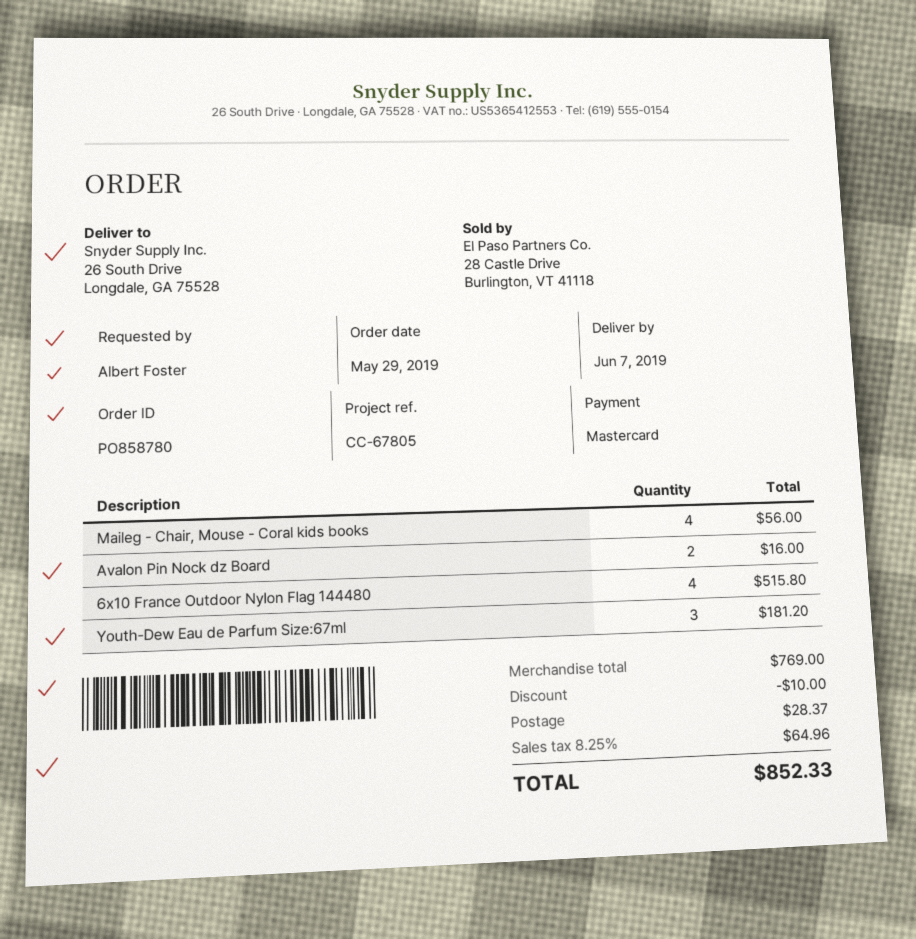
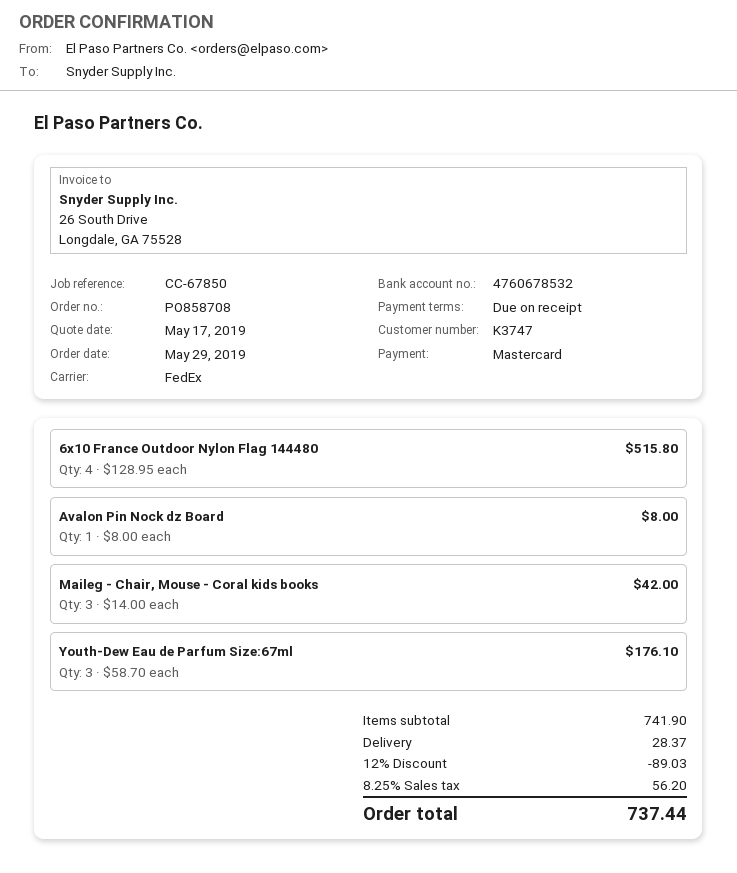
order number: PO858780 -> PO858708
reference: CC-67805 -> CC-67850
Maileg - Chair, Mouse - Coral kids books: 4 for 56.00 -> 3 for 42.00
Avalon Pin Nock dz Board: 2 for 16.00 -> 1 for 8.00
Youth-Dew Eau de Parfum Size:67ml: 3 for 181.20 -> 3 for 176.10
subtotal: 769.00 -> 741.90
discount: 10.00 -> 89.03
tax: 8.25% = 64.96 -> 8.25% = 56.20
total: 852.33 -> 737.44

